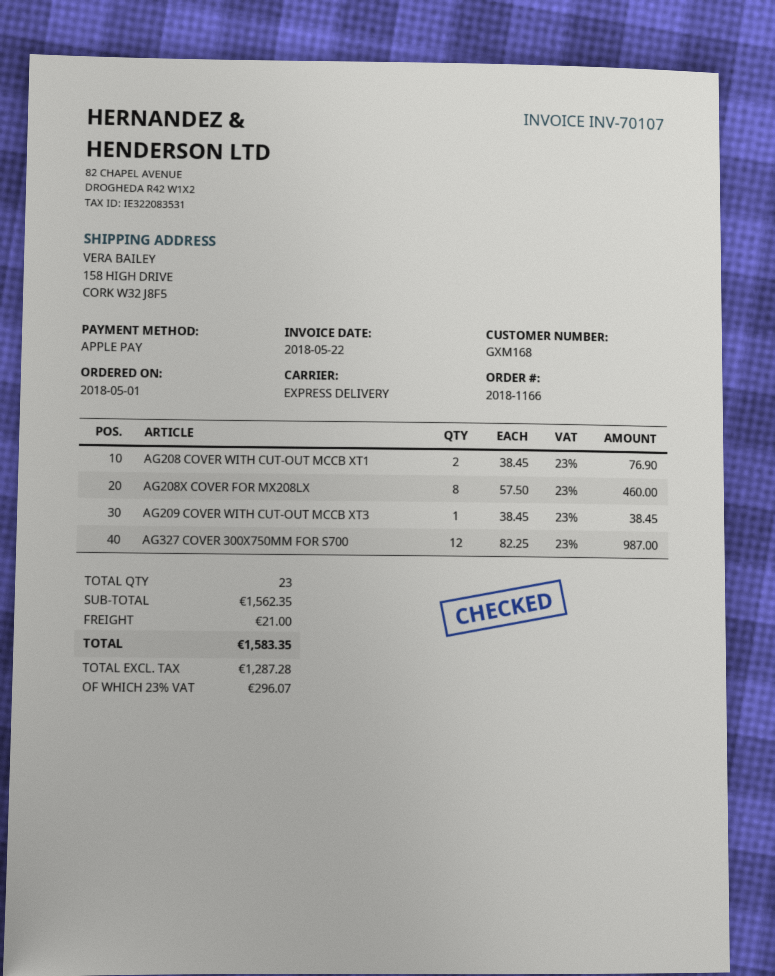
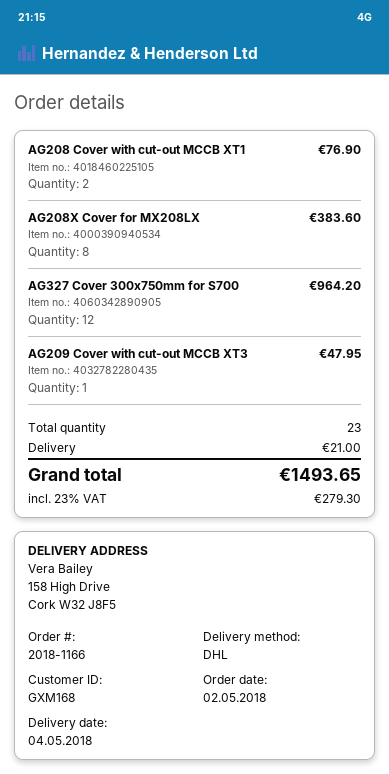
order date: 2018-05-01 -> 2018-05-02
shipping method: express -> DHL
AG208X COVER FOR MX208LX: 8 for 460.00 -> 8 for 383.60
AG209 COVER WITH CUT-OUT MCCB XT3: 1 for 38.45 -> 1 for 47.95
AG327 COVER 300X750MM FOR S700: 12 for 987.00 -> 12 for 964.20
tax: 23% = 296.07 -> 23% = 279.30
total: 1583.35 -> 1493.65

